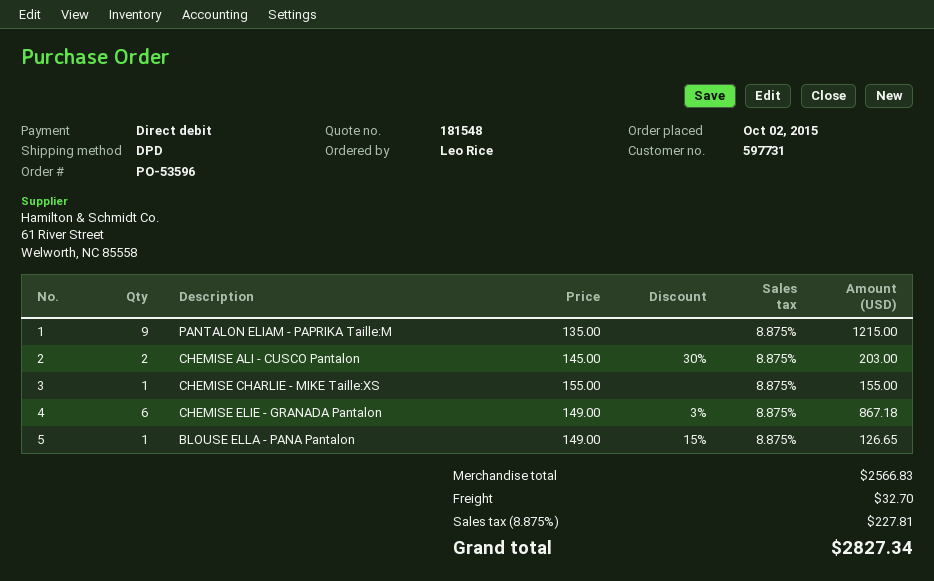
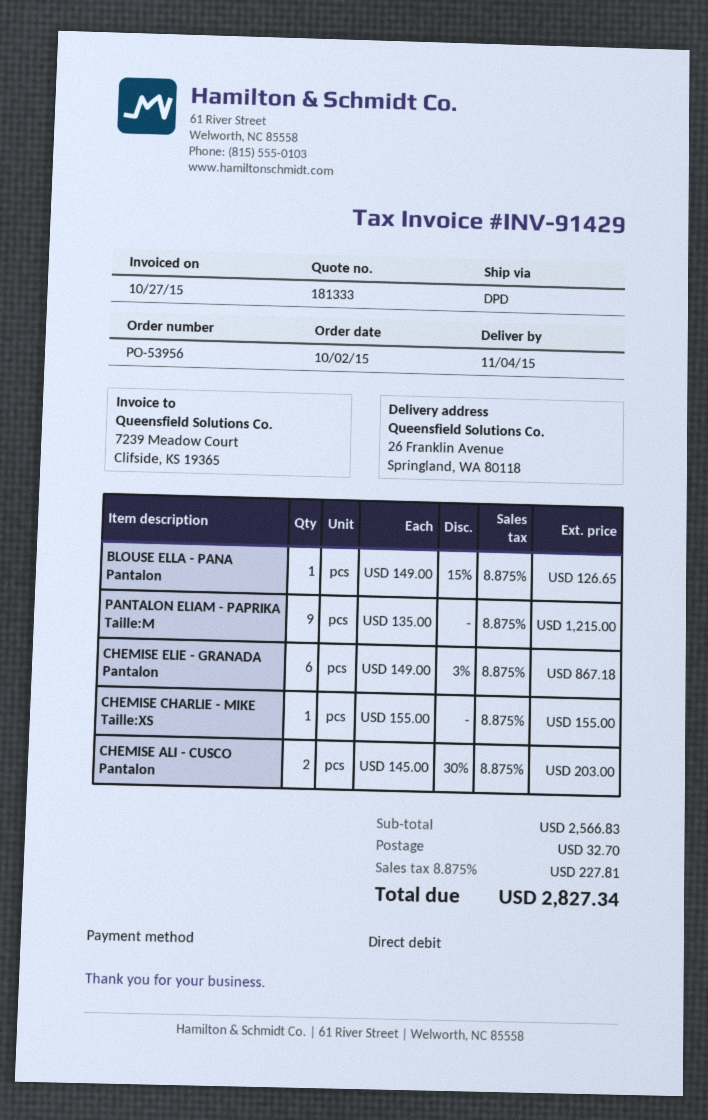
quote number: 181548 -> 181333
order number: PO-53596 -> PO-53956

